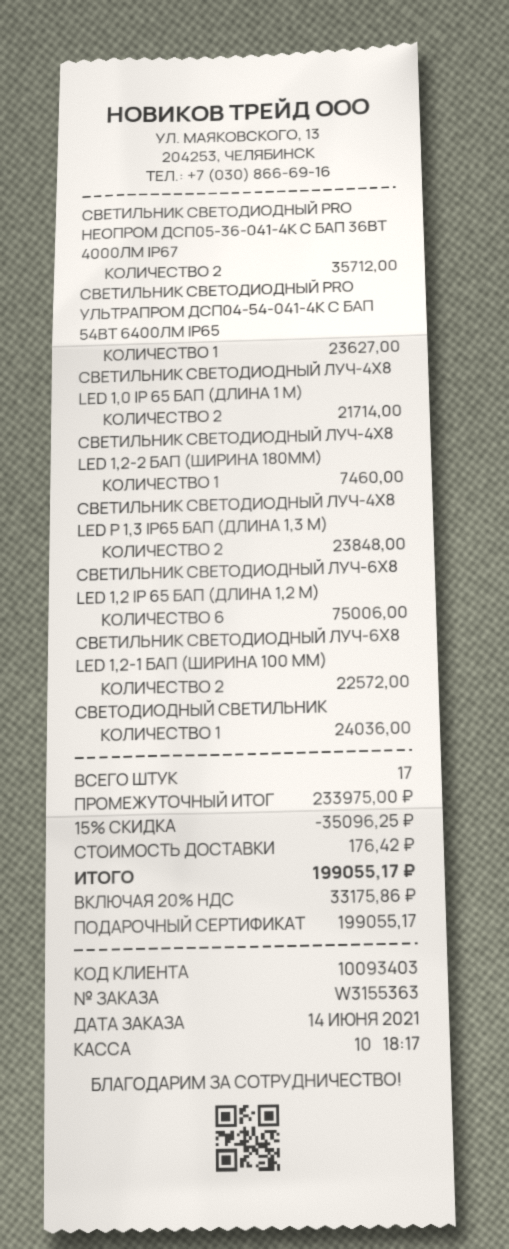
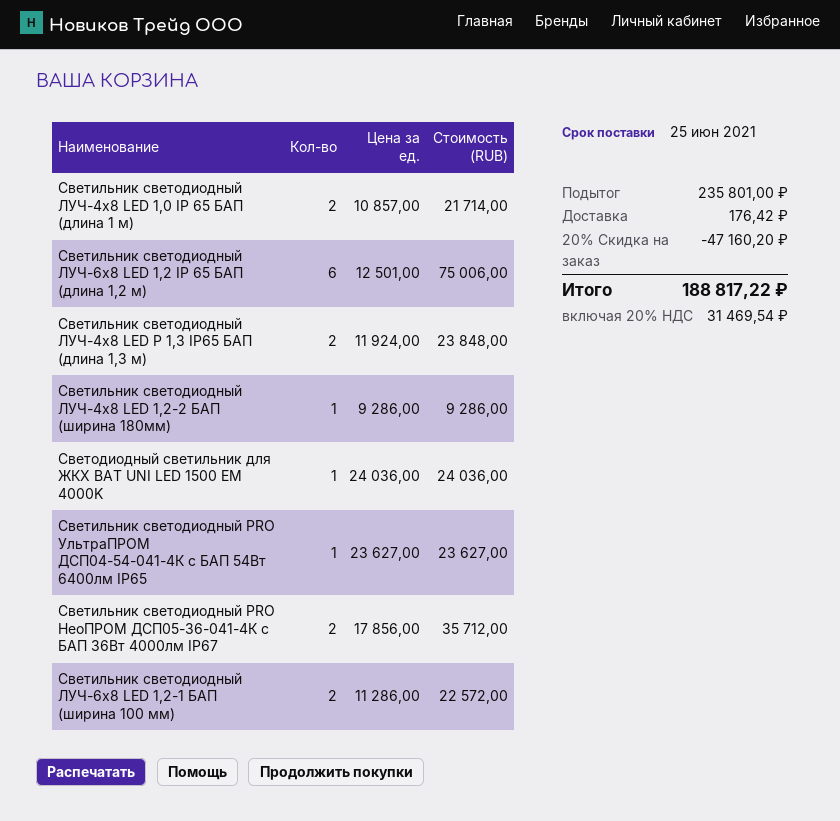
СВЕТИЛЬНИК СВЕТОДИОДНЫЙ ЛУЧ-4Х8 LED 1,2-2 БАП (ШИРИНА 180ММ): 1 for 7460.00 -> 1 for 9286.00
subtotal: 233975.00 -> 235801.00
discount: 15% = 35096.25 -> 20% = 47160.20
tax: 20% = 33175.86 -> 20% = 31469.54
total: 199055.17 -> 188817.22

